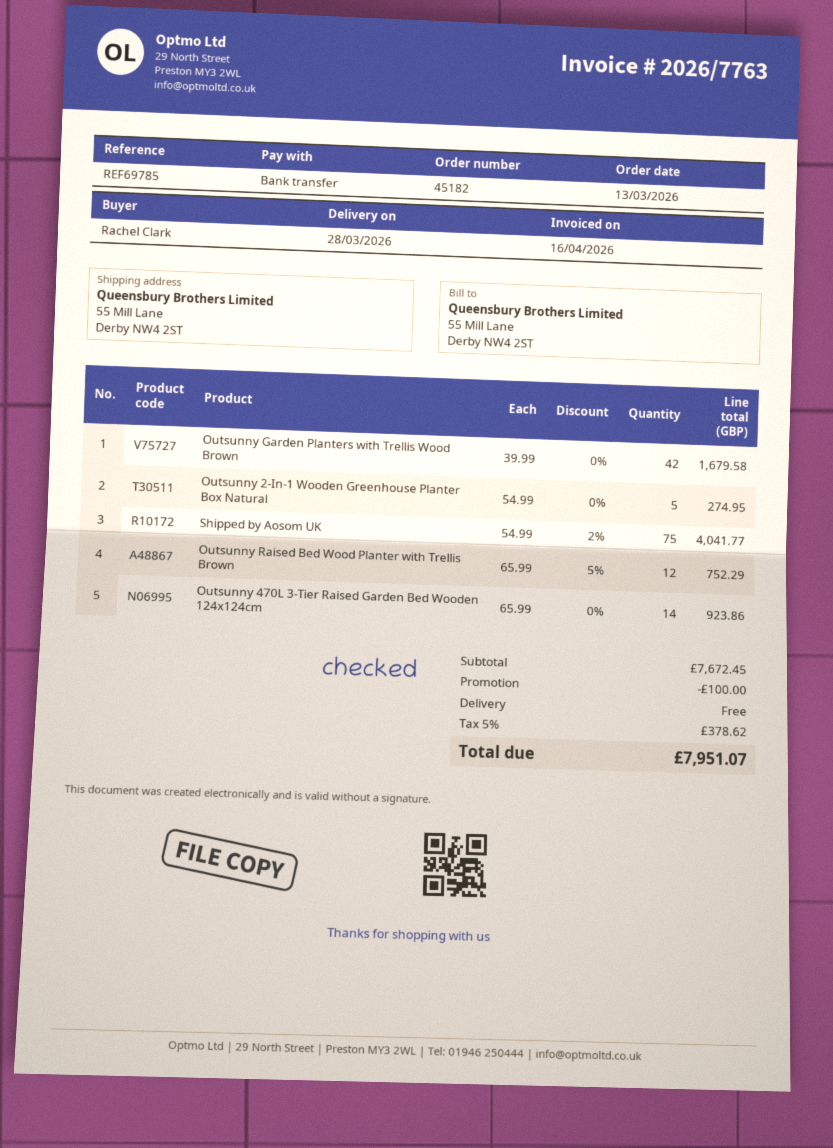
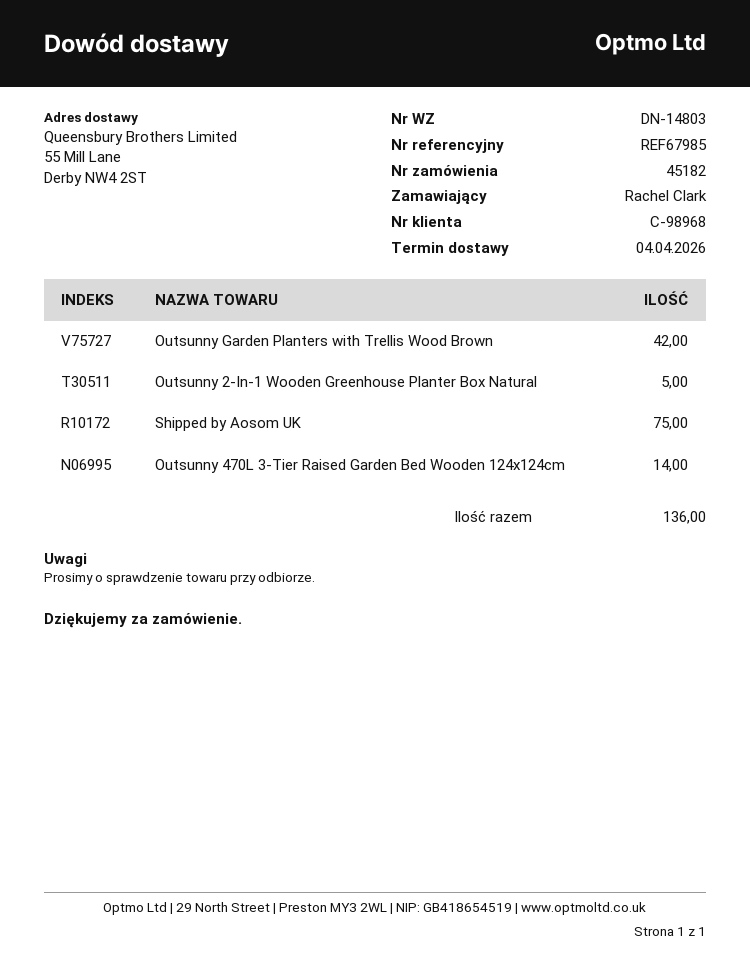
delivery date: 2026-03-28 -> 2026-04-04
reference: REF69785 -> REF67985
Outsunny Raised Bed Wood Planter with Trellis Brown: 12 -> none

